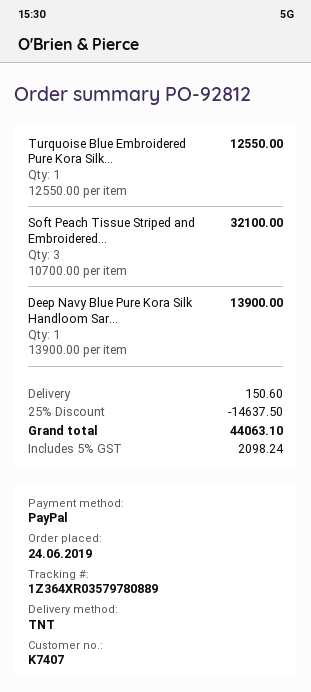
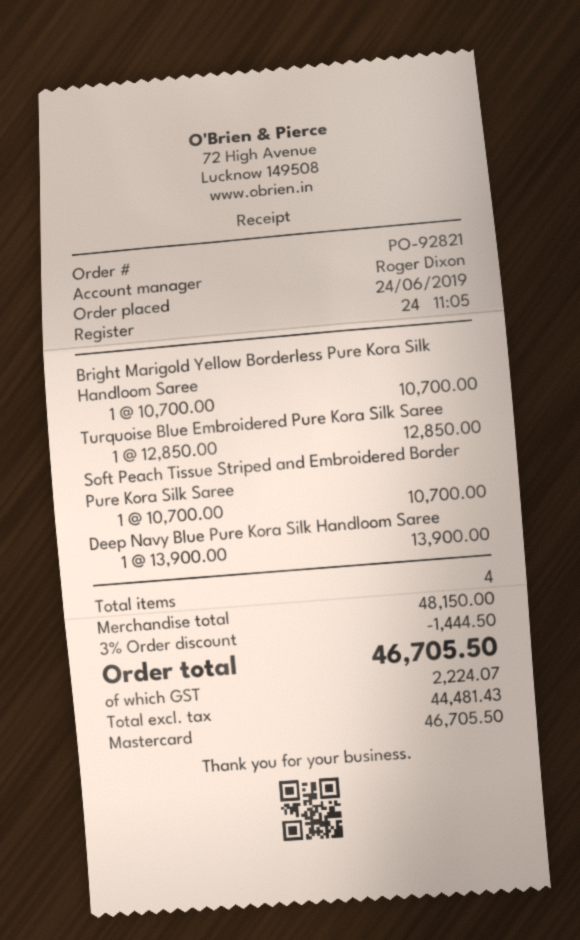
order number: PO-92812 -> PO-92821
payment method: PayPal -> Mastercard
Turquoise Blue Embroidered Pure Kora Silk...: 1 x 12550.00 = 12550.00 -> 1 x 12850.00 = 12850.00
Soft Peach Tissue Striped and Embroidered...: 3 x 10700.00 = 32100.00 -> 1 x 10700.00 = 10700.00
Bright Marigold Yellow Borderless Pure Kora Silk Handloom Saree: none -> 1 x 10700.00 = 10700.00
discount: 25% = 14637.50 -> 3% = 1444.50
shipping: 150.60 -> none
tax: 2098.24 -> 2224.07
total: 44063.10 -> 46705.50

